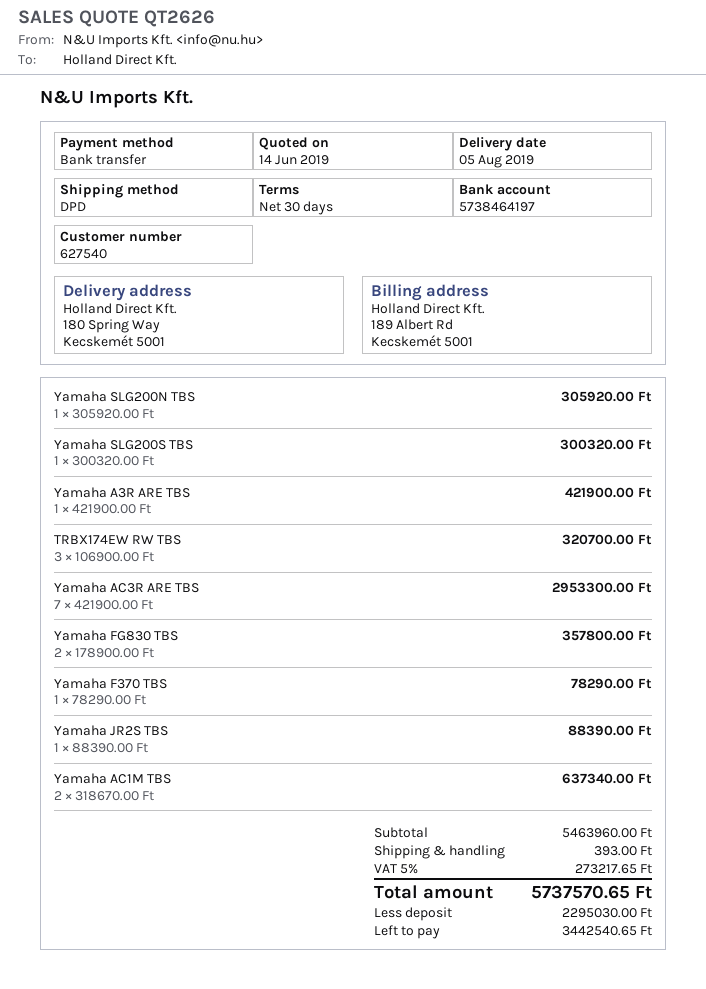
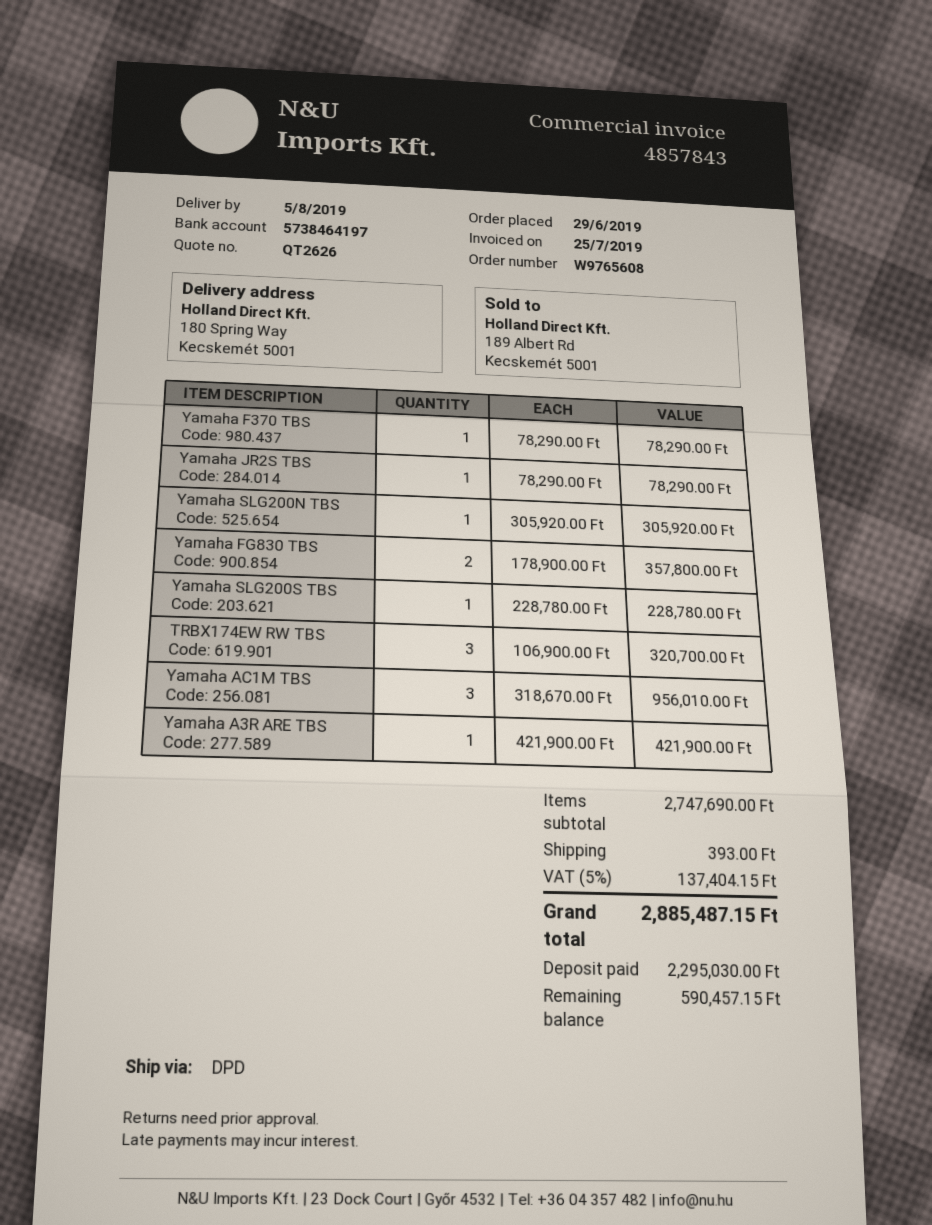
Yamaha SLG200S TBS: 1 x 300320.00 = 300320.00 -> 1 x 228780.00 = 228780.00
Yamaha AC3R ARE TBS: 7 x 421900.00 = 2953300.00 -> none
Yamaha JR2S TBS: 1 x 88390.00 = 88390.00 -> 1 x 78290.00 = 78290.00
Yamaha AC1M TBS: 2 x 318670.00 = 637340.00 -> 3 x 318670.00 = 956010.00
subtotal: 5463960.00 -> 2747690.00
tax: 5% = 273217.65 -> 5% = 137404.15
total: 5737570.65 -> 2885487.15
balance: 3442540.65 -> 590457.15

